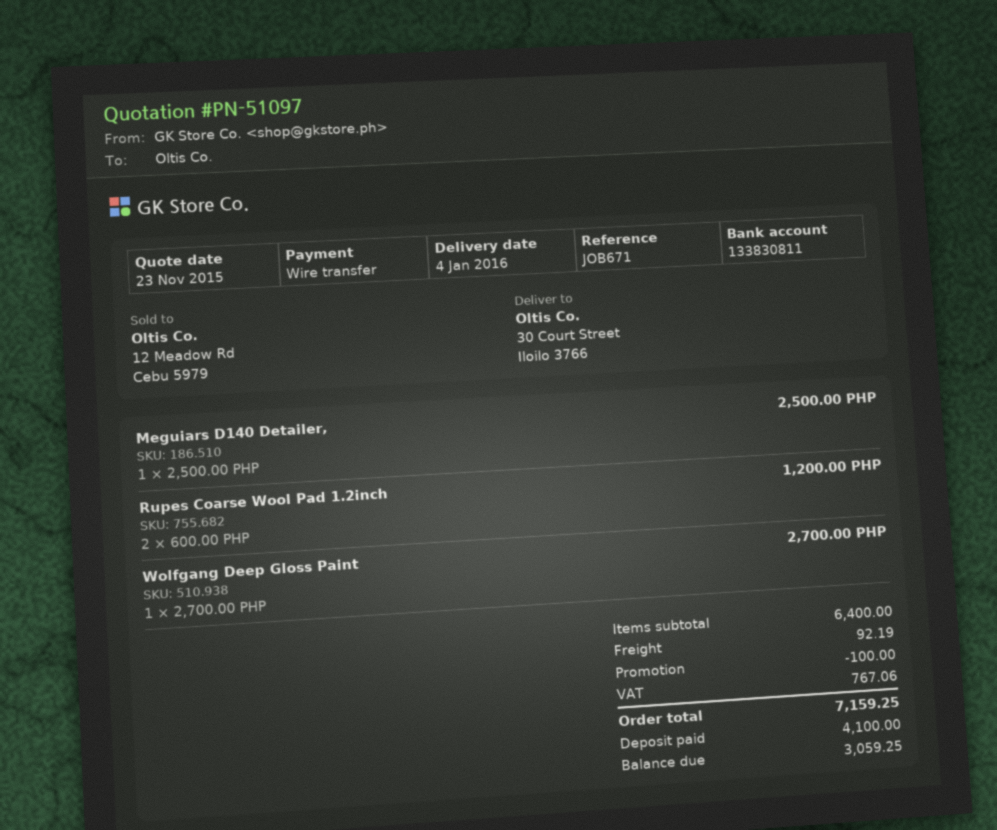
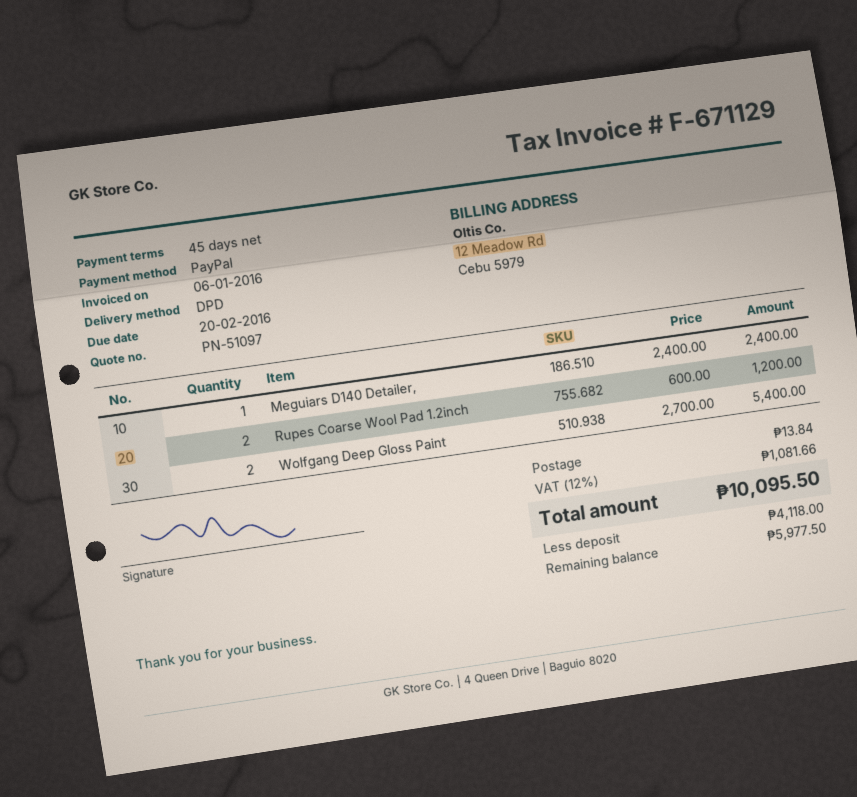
payment method: bank transfer -> PayPal
Meguiars D140 Detailer,: 1 x 2500.00 = 2500.00 -> 1 x 2400.00 = 2400.00
Wolfgang Deep Gloss Paint: 1 x 2700.00 = 2700.00 -> 2 x 2700.00 = 5400.00
discount: 100.00 -> none
shipping: 92.19 -> 13.84
tax: 767.06 -> 1081.66
total: 7159.25 -> 10095.50
deposit: 4100.00 -> 4118.00
balance: 3059.25 -> 5977.50

